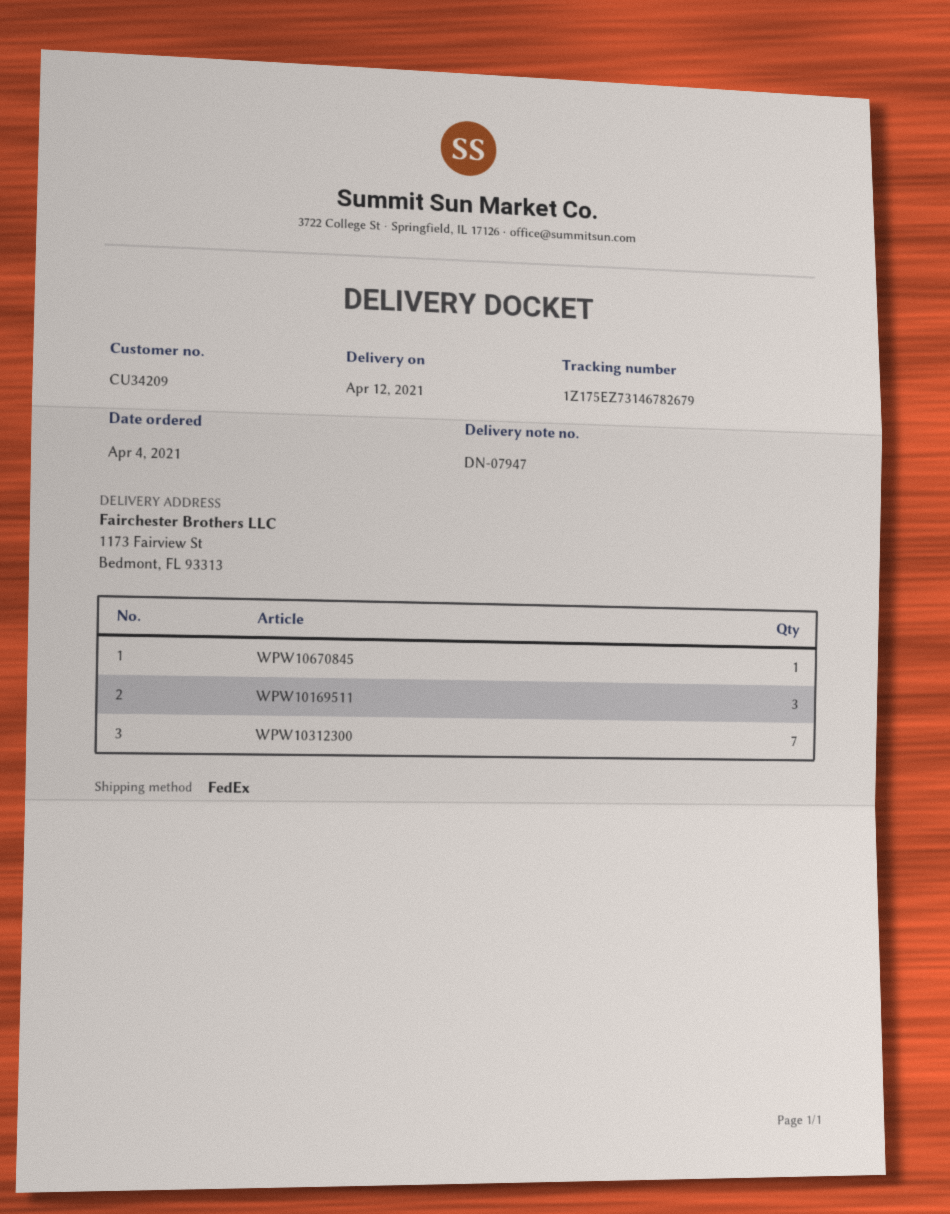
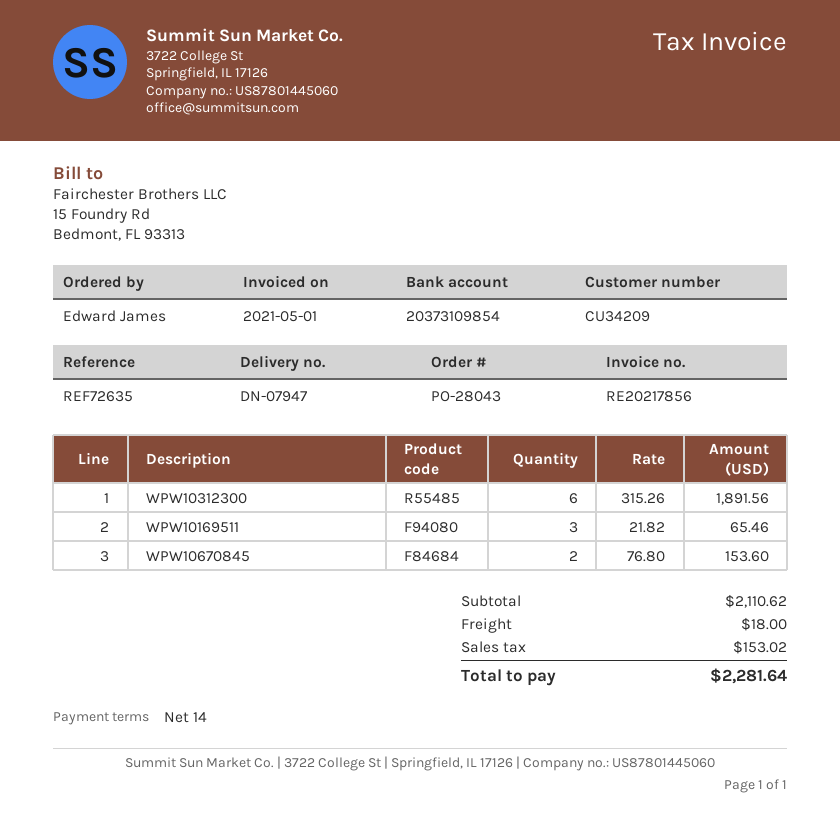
WPW10670845: 1 -> 2
WPW10312300: 7 -> 6

